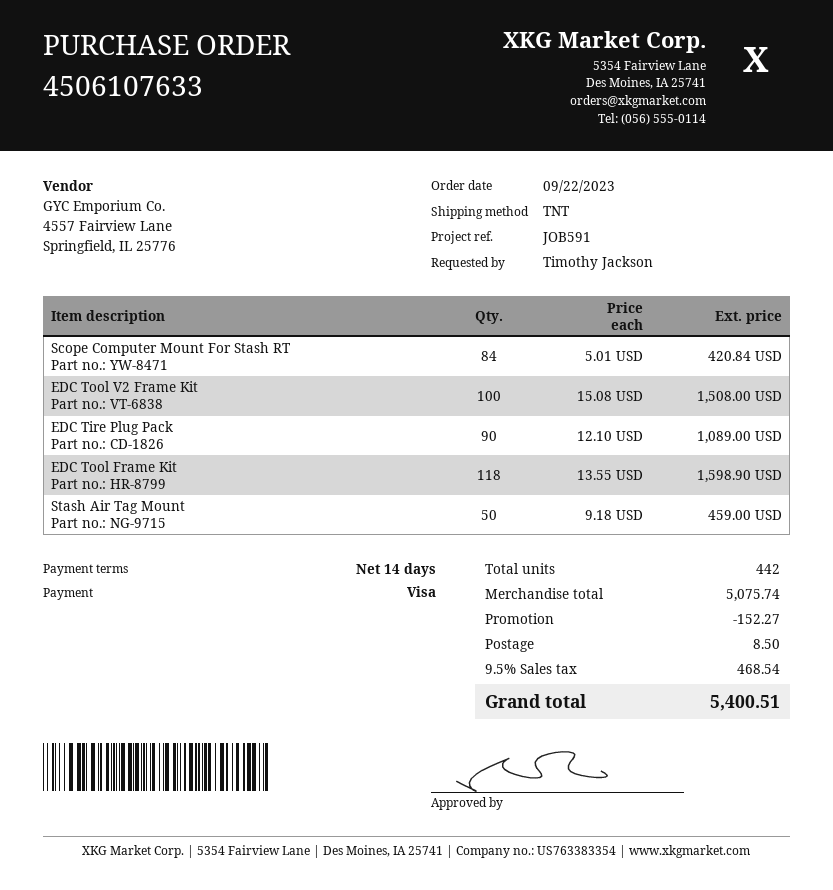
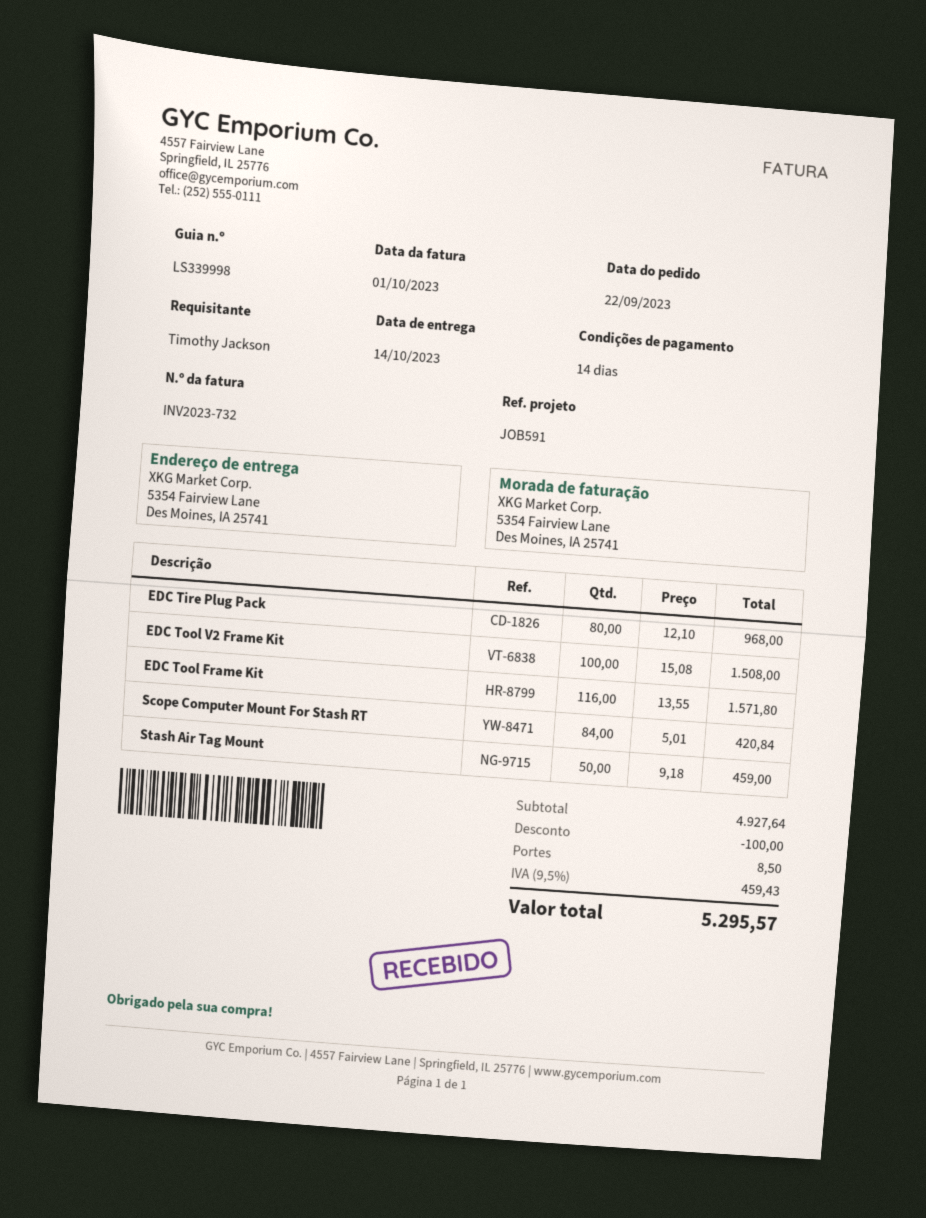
EDC Tire Plug Pack: 90 x 12.10 = 1089.00 -> 80 x 12.10 = 968.00
EDC Tool Frame Kit: 118 x 13.55 = 1598.90 -> 116 x 13.55 = 1571.80
subtotal: 5075.74 -> 4927.64
discount: 152.27 -> 100.00
tax: 9.5% = 468.54 -> 9.5% = 459.43
total: 5400.51 -> 5295.57

